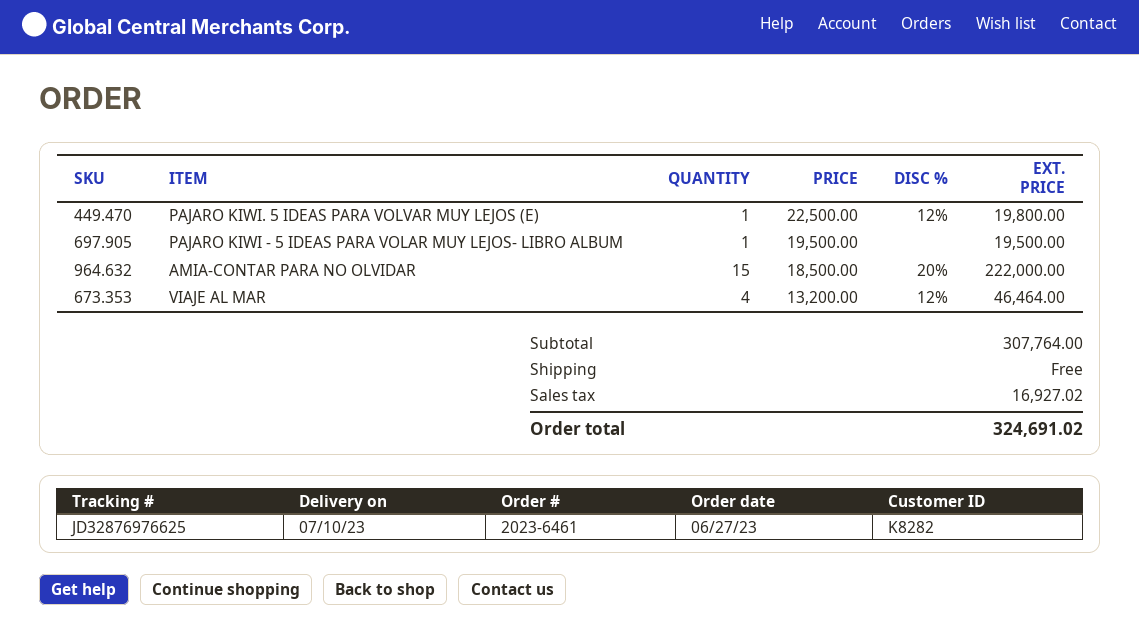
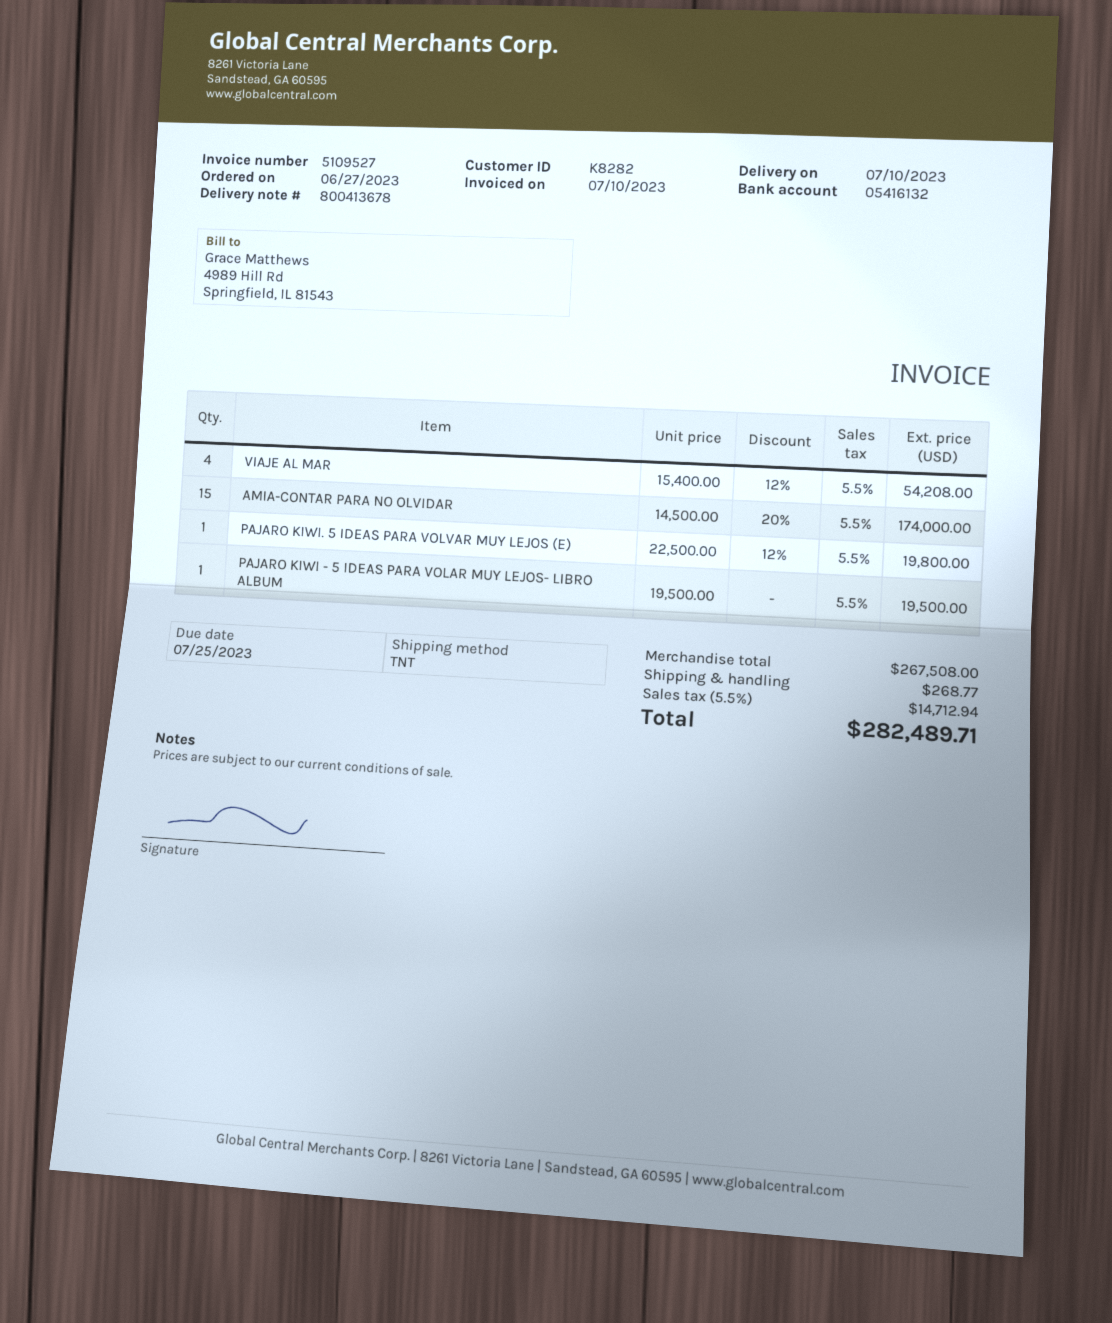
AMIA-CONTAR PARA NO OLVIDAR: 15 x 18500.00 - 20% = 222000.00 -> 15 x 14500.00 - 20% = 174000.00
VIAJE AL MAR: 4 x 13200.00 - 12% = 46464.00 -> 4 x 15400.00 - 12% = 54208.00
subtotal: 307764.00 -> 267508.00
shipping: 0.00 -> 268.77
tax: 16927.02 -> 14712.94
total: 324691.02 -> 282489.71

